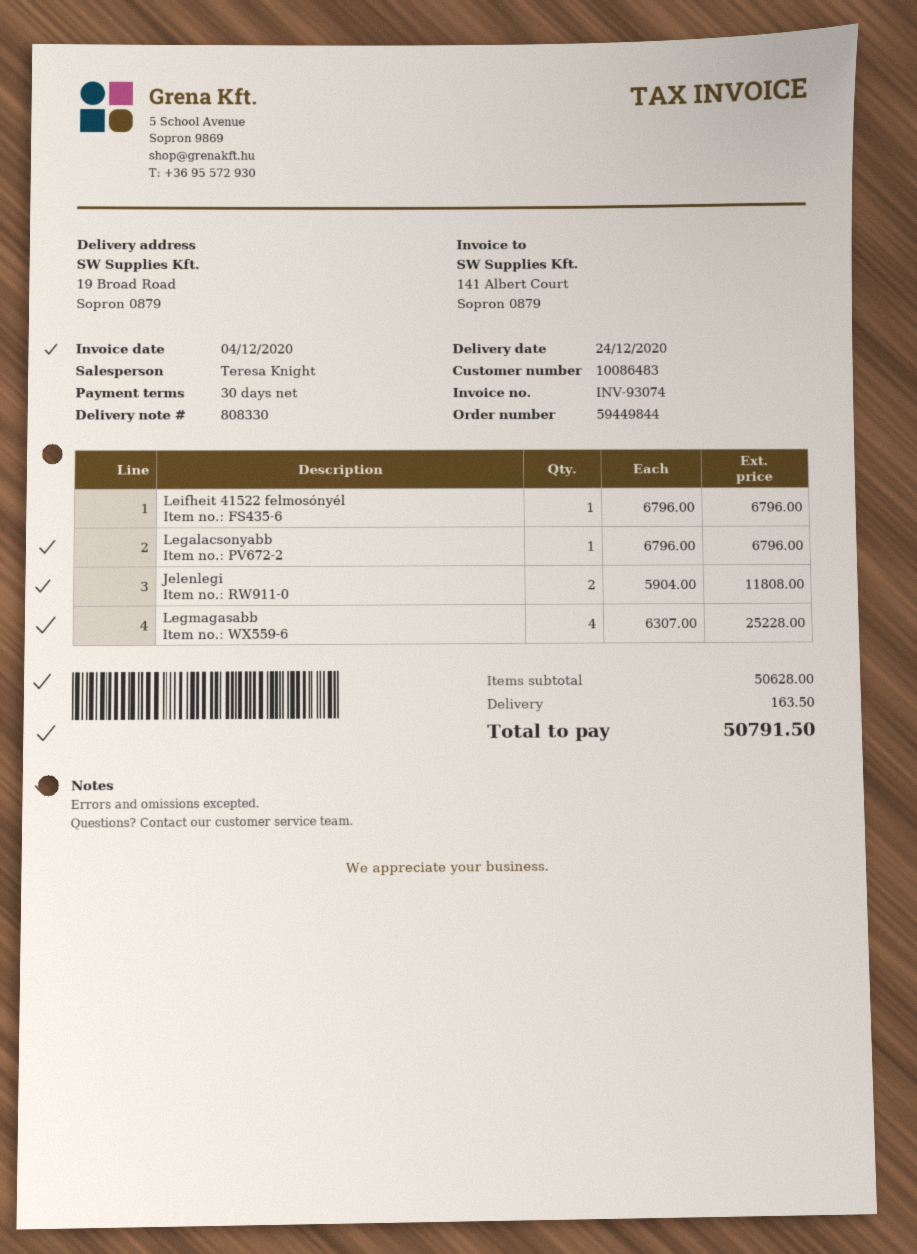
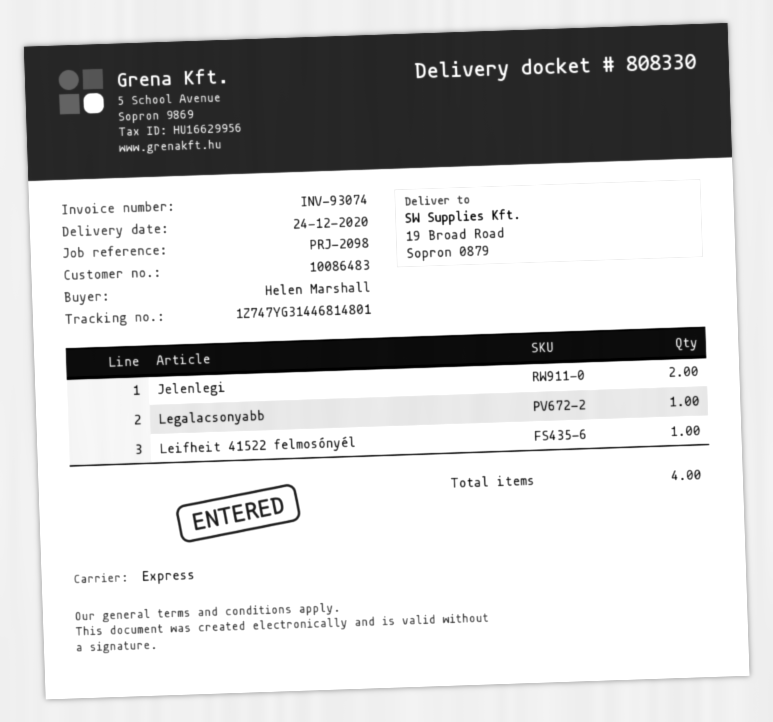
Legmagasabb: 4 -> none

